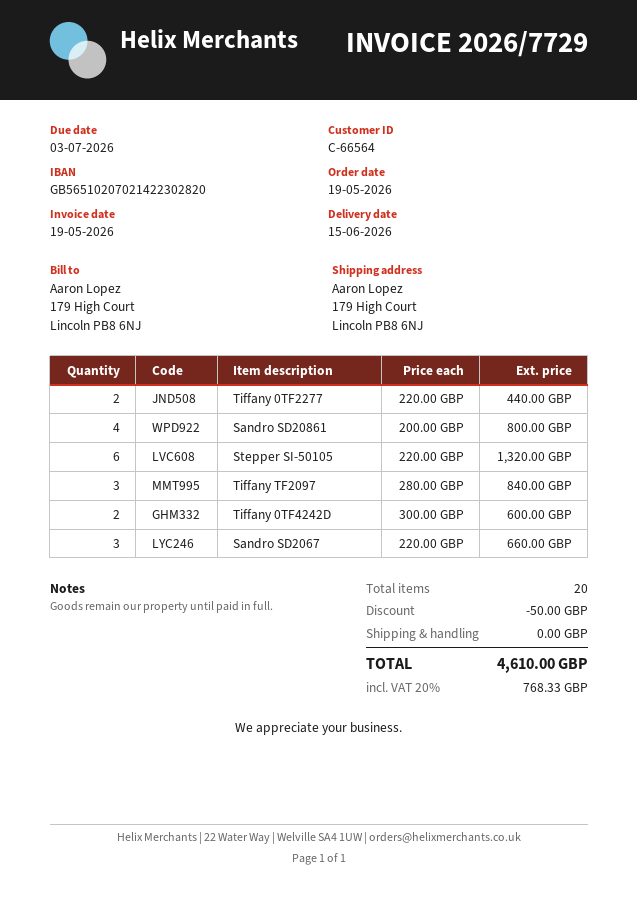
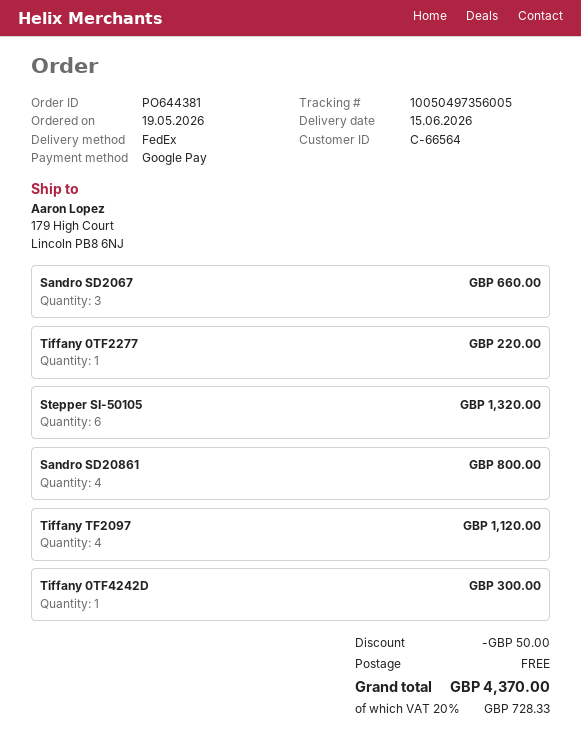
Tiffany 0TF2277: 2 for 440.00 -> 1 for 220.00
Tiffany TF2097: 3 for 840.00 -> 4 for 1120.00
Tiffany 0TF4242D: 2 for 600.00 -> 1 for 300.00
tax: 20% = 768.33 -> 20% = 728.33
total: 4610.00 -> 4370.00

